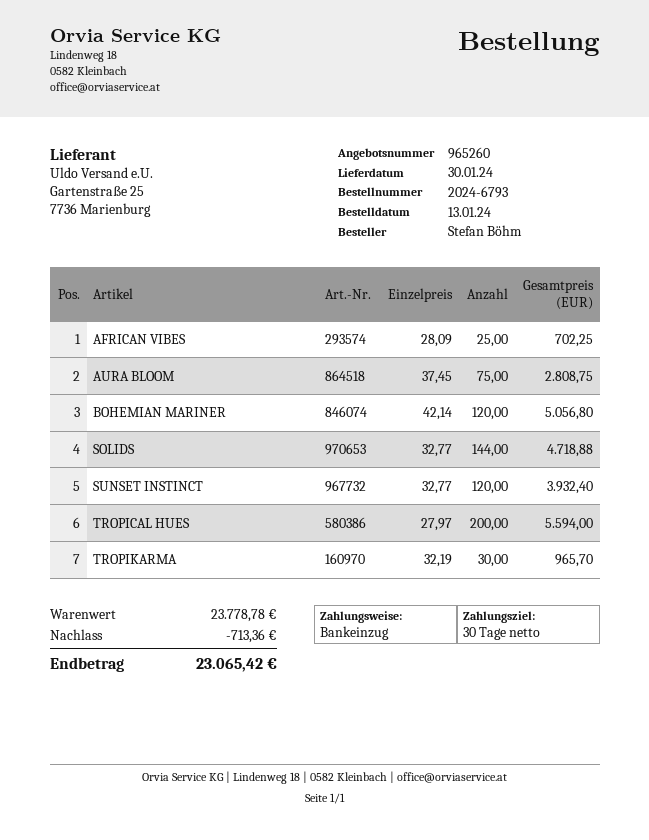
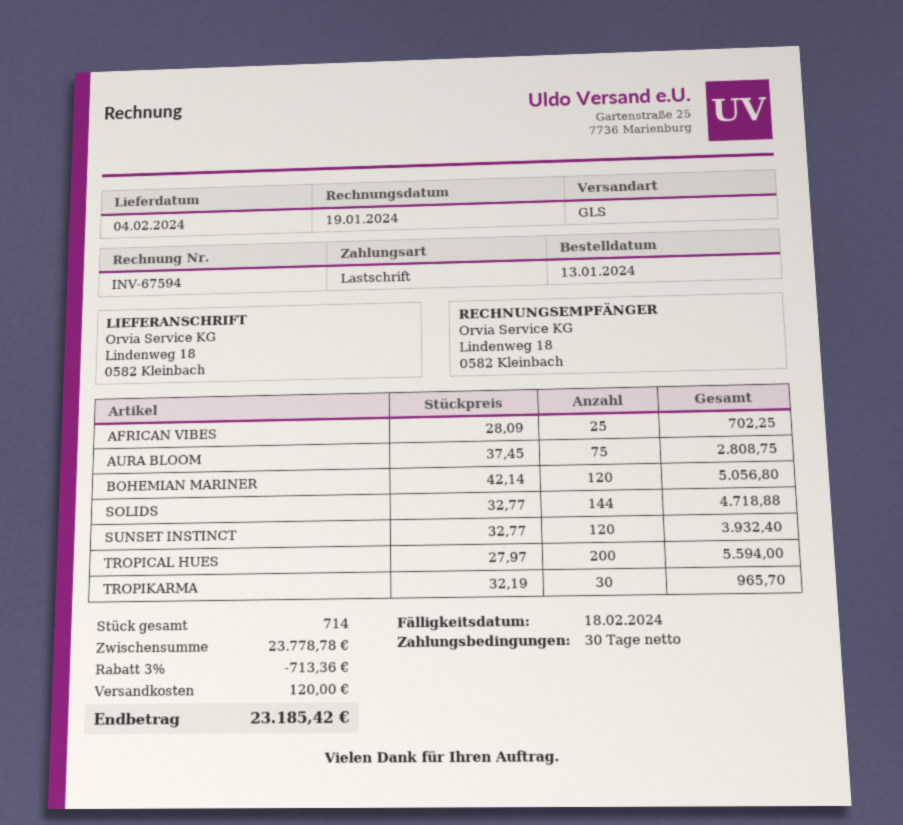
delivery date: 2024-01-30 -> 2024-02-04
shipping: none -> 120.00
total: 23065.42 -> 23185.42

